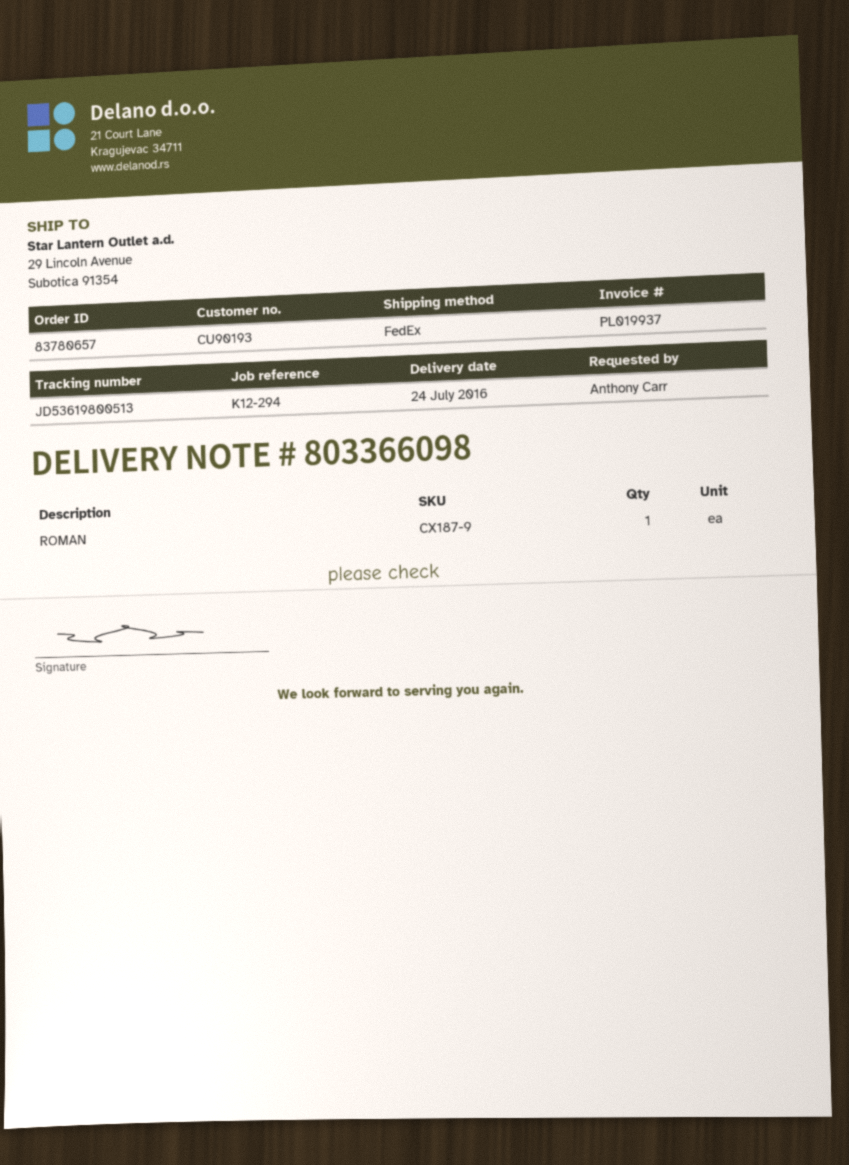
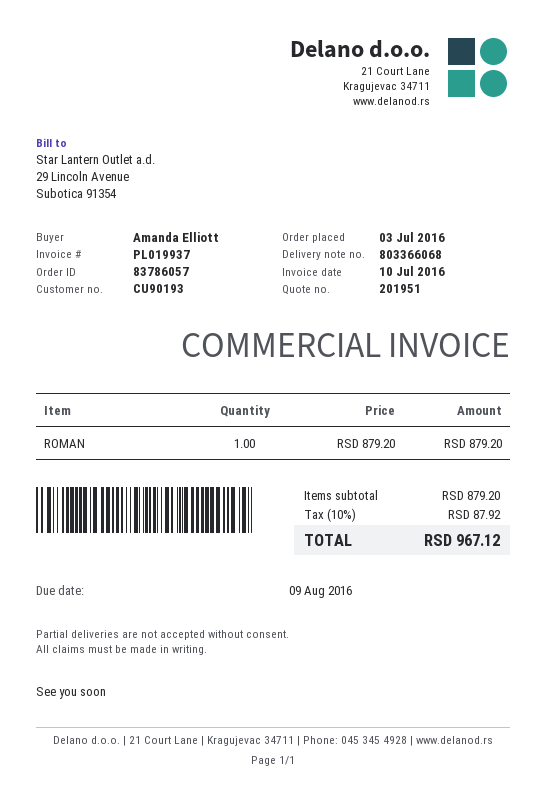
order number: 83780657 -> 83786057
delivery note number: 803366098 -> 803366068
ordered by: Anthony Carr -> Amanda Elliott

